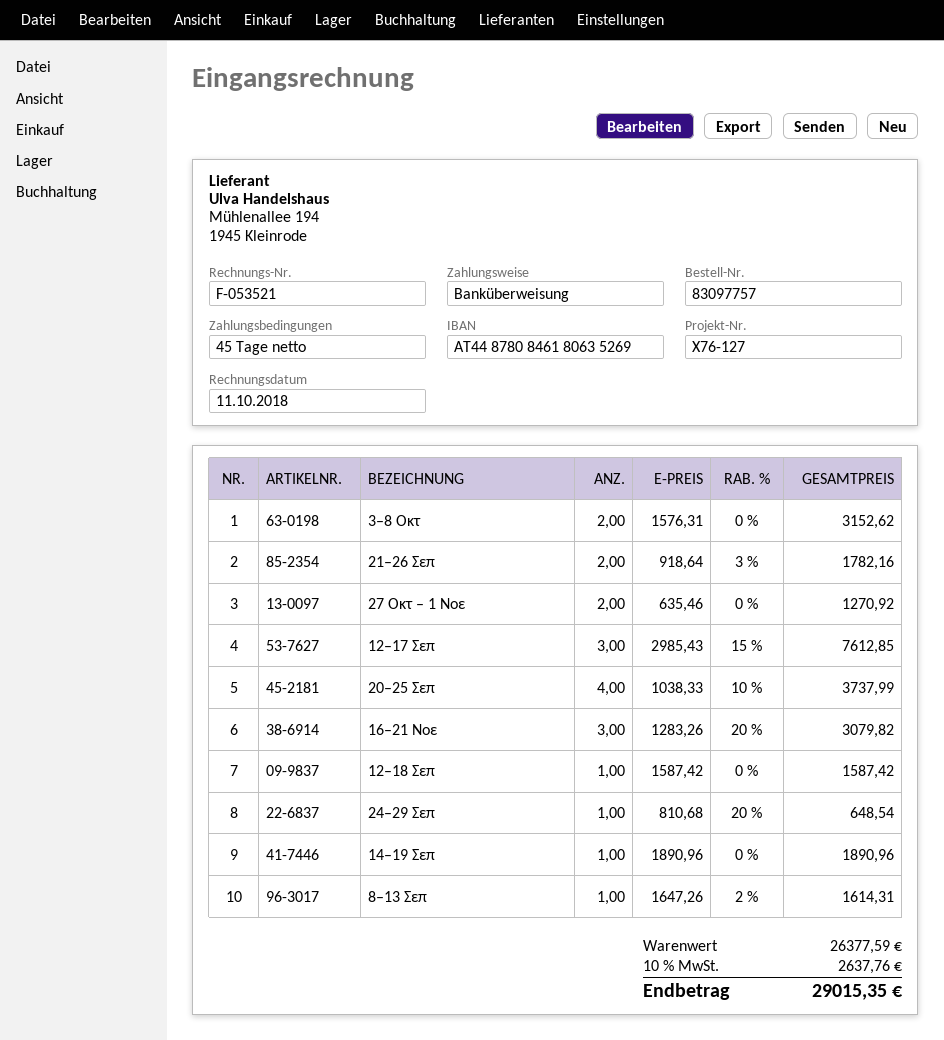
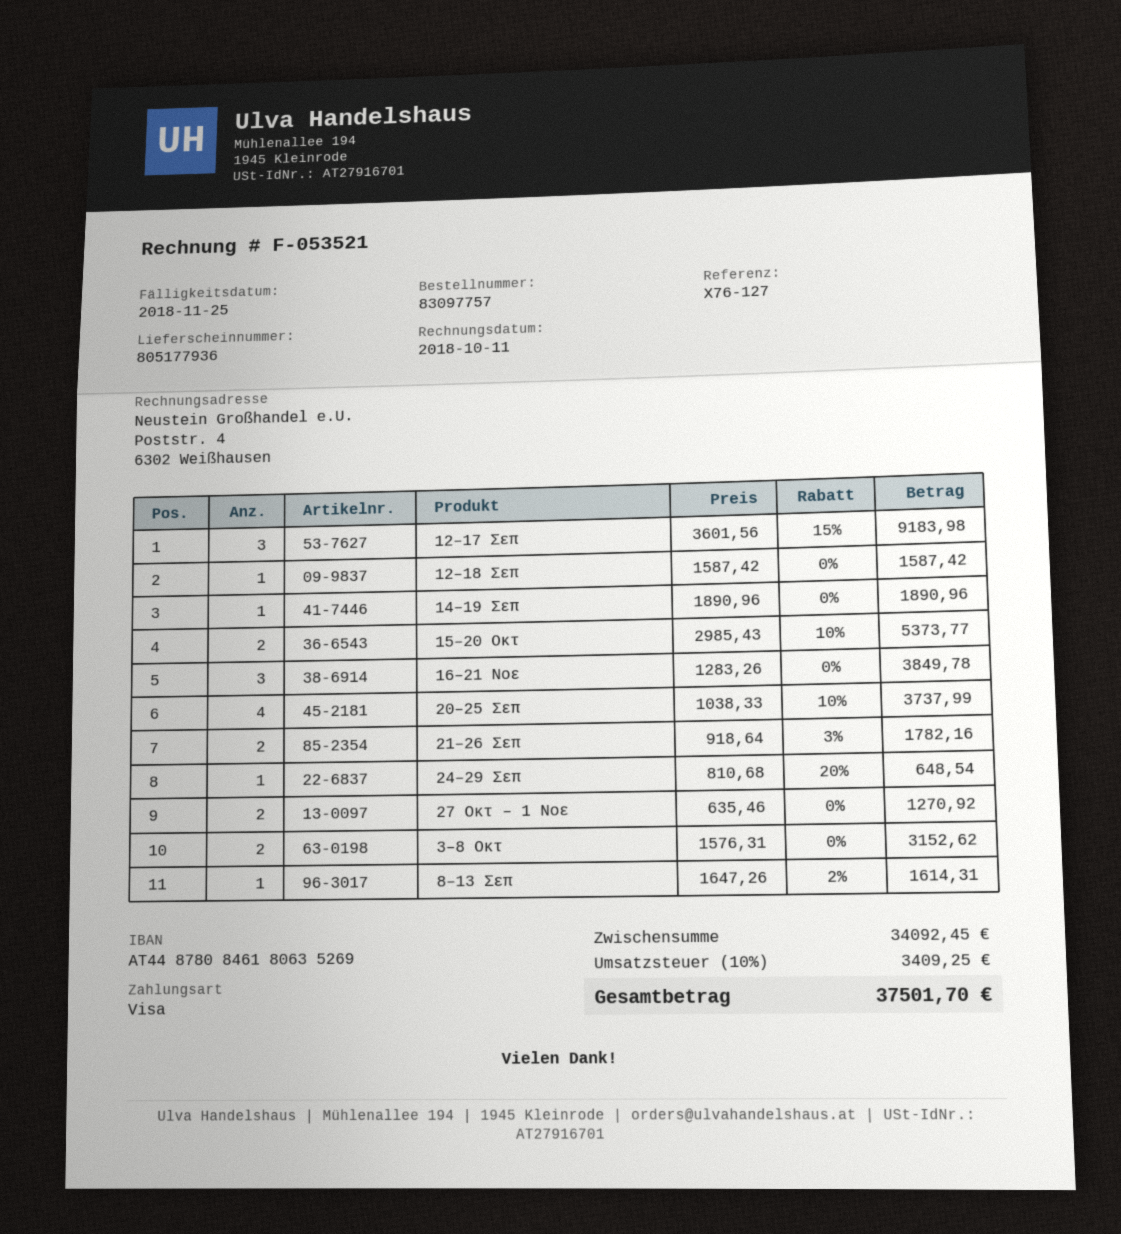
payment method: bank transfer -> Visa
12–17 Σεπ: 3 x 2985.43 - 15% = 7612.85 -> 3 x 3601.56 - 15% = 9183.98
16–21 Νοε: 3 x 1283.26 - 20% = 3079.82 -> 3 x 1283.26 = 3849.78
15–20 Οκτ: none -> 2 x 2985.43 - 10% = 5373.77
subtotal: 26377.59 -> 34092.45
tax: 10% = 2637.76 -> 10% = 3409.25
total: 29015.35 -> 37501.70

